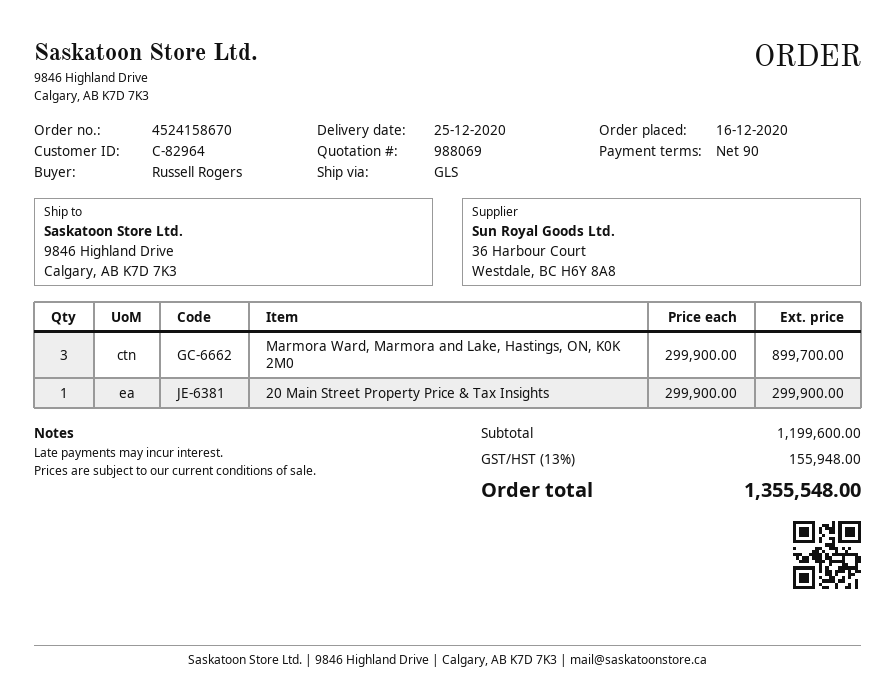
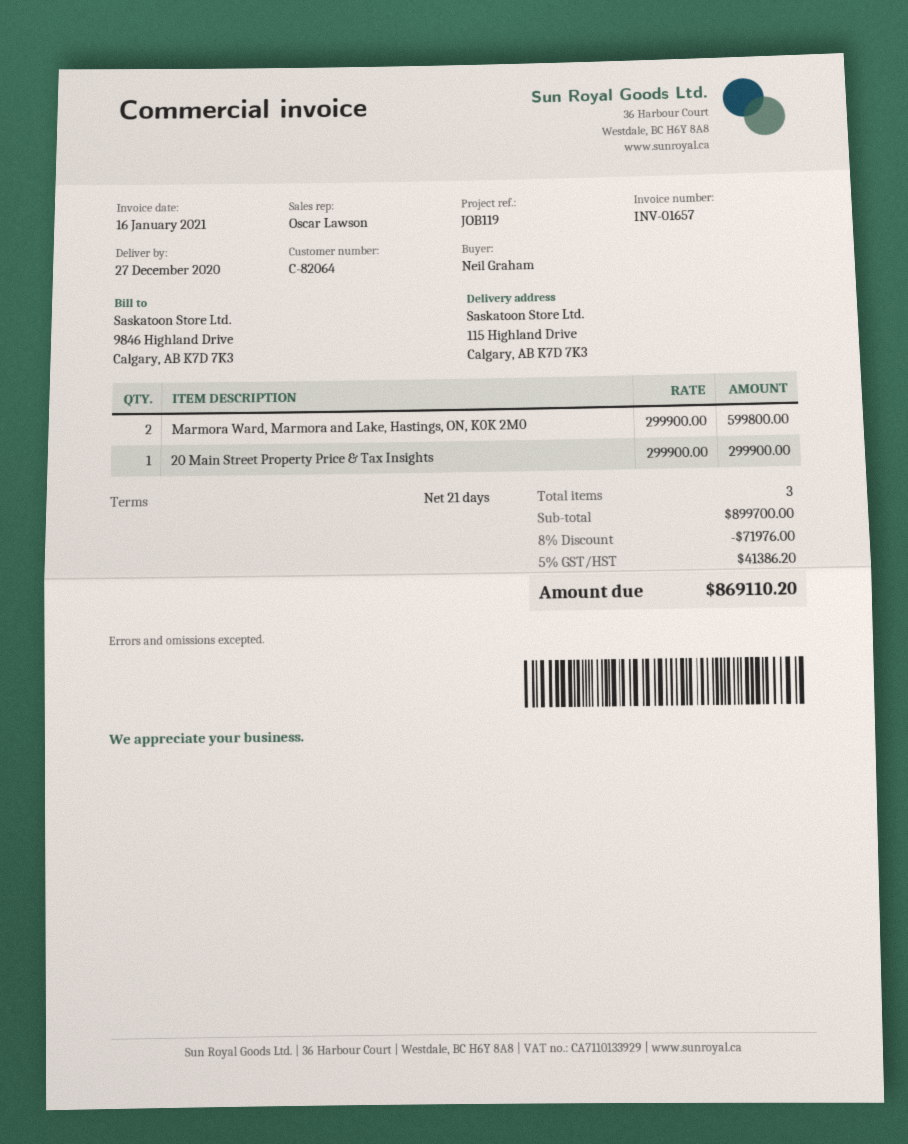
delivery date: 2020-12-25 -> 2020-12-27
payment terms: 90 days -> 21 days
customer number: C-82964 -> C-82064
ordered by: Russell Rogers -> Neil Graham
ship to: 9846 Highland Drive, Calgary, AB K7D 7K3 -> 115 Highland Drive, Calgary, AB K7D 7K3
Marmora Ward, Marmora and Lake, Hastings, ON, K0K 2M0: 3 x 299900.00 = 899700.00 -> 2 x 299900.00 = 599800.00
subtotal: 1199600.00 -> 899700.00
discount: none -> 8% = 71976.00
tax: 13% = 155948.00 -> 5% = 41386.20
total: 1355548.00 -> 869110.20

